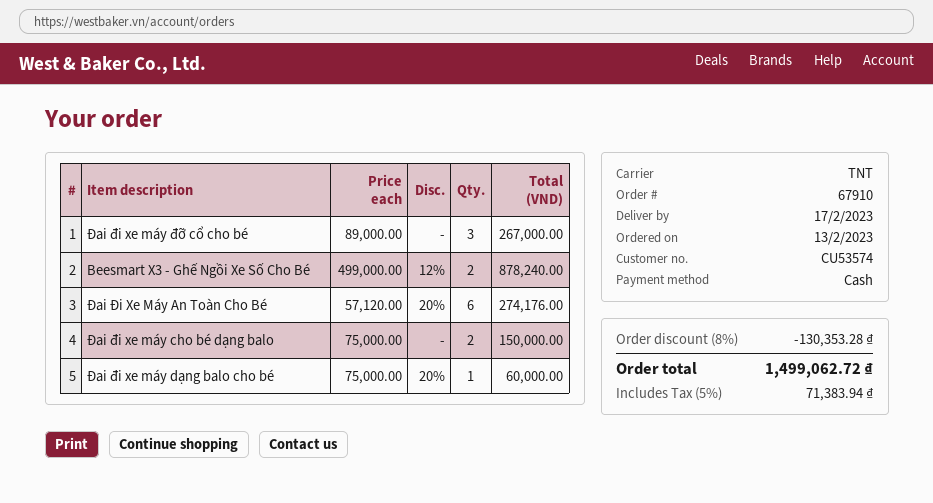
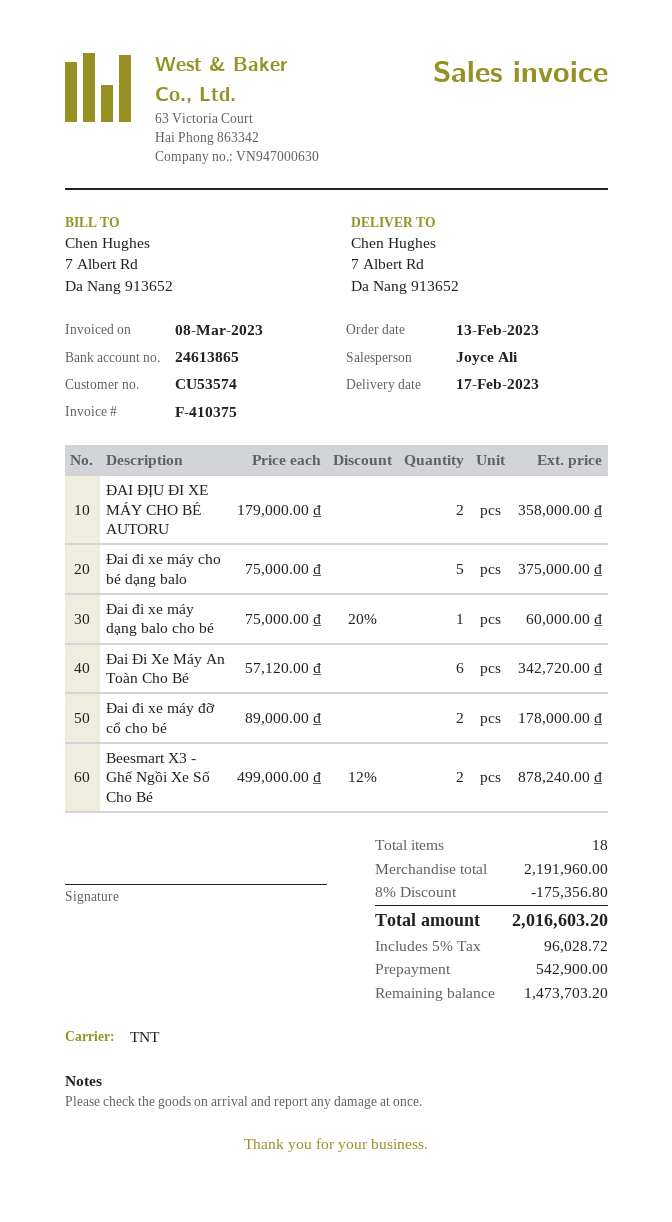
Đai đi xe máy đỡ cổ cho bé: 3 x 89000.00 = 267000.00 -> 2 x 89000.00 = 178000.00
Đai Đi Xe Máy An Toàn Cho Bé: 6 x 57120.00 - 20% = 274176.00 -> 6 x 57120.00 = 342720.00
Đai đi xe máy cho bé dạng balo: 2 x 75000.00 = 150000.00 -> 5 x 75000.00 = 375000.00
ĐAI ĐỊU ĐI XE MÁY CHO BÉ AUTORU: none -> 2 x 179000.00 = 358000.00
discount: 8% = 130353.28 -> 8% = 175356.80
tax: 5% = 71383.94 -> 5% = 96028.72
total: 1499062.72 -> 2016603.20

